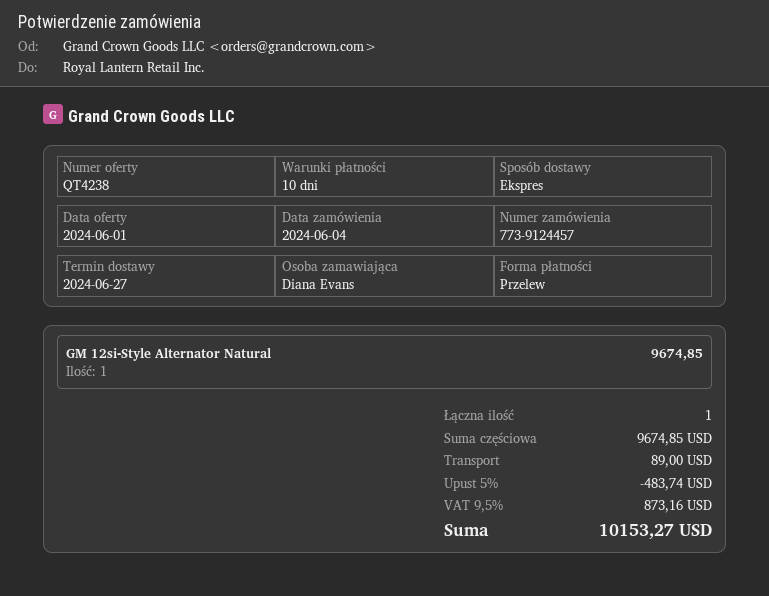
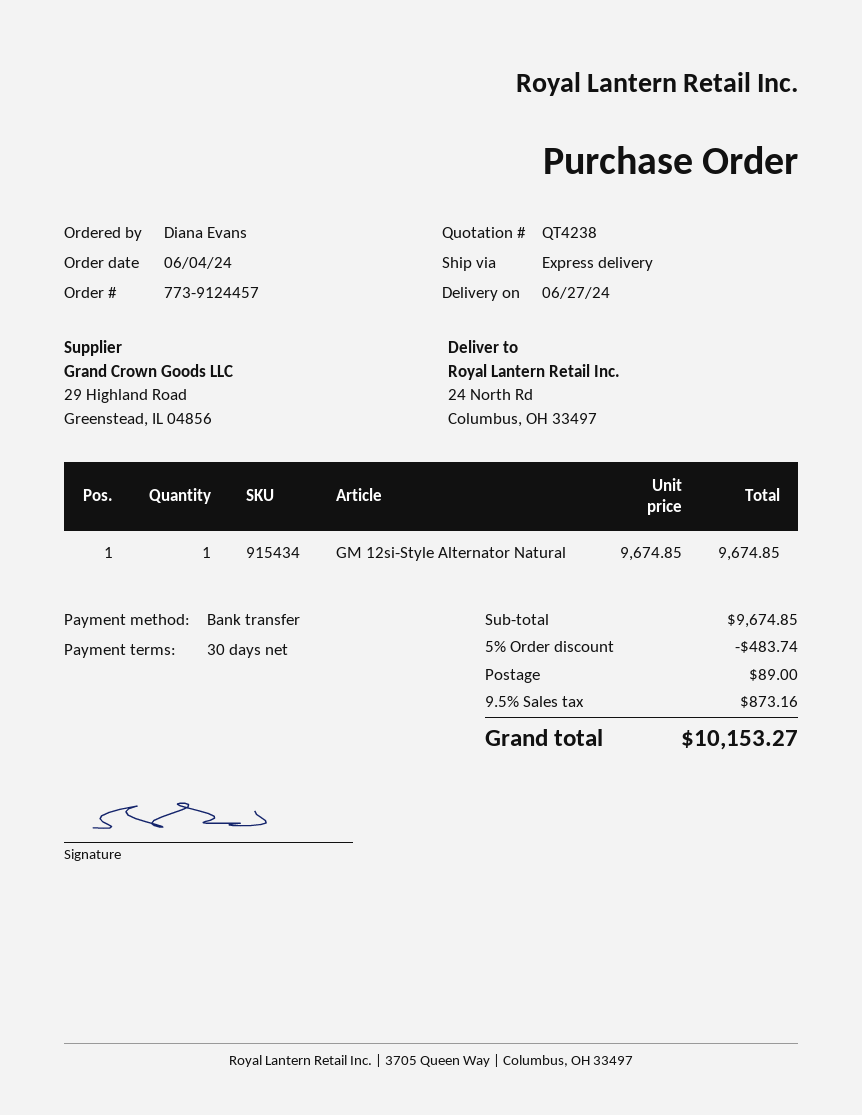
payment terms: 10 days -> 30 days

